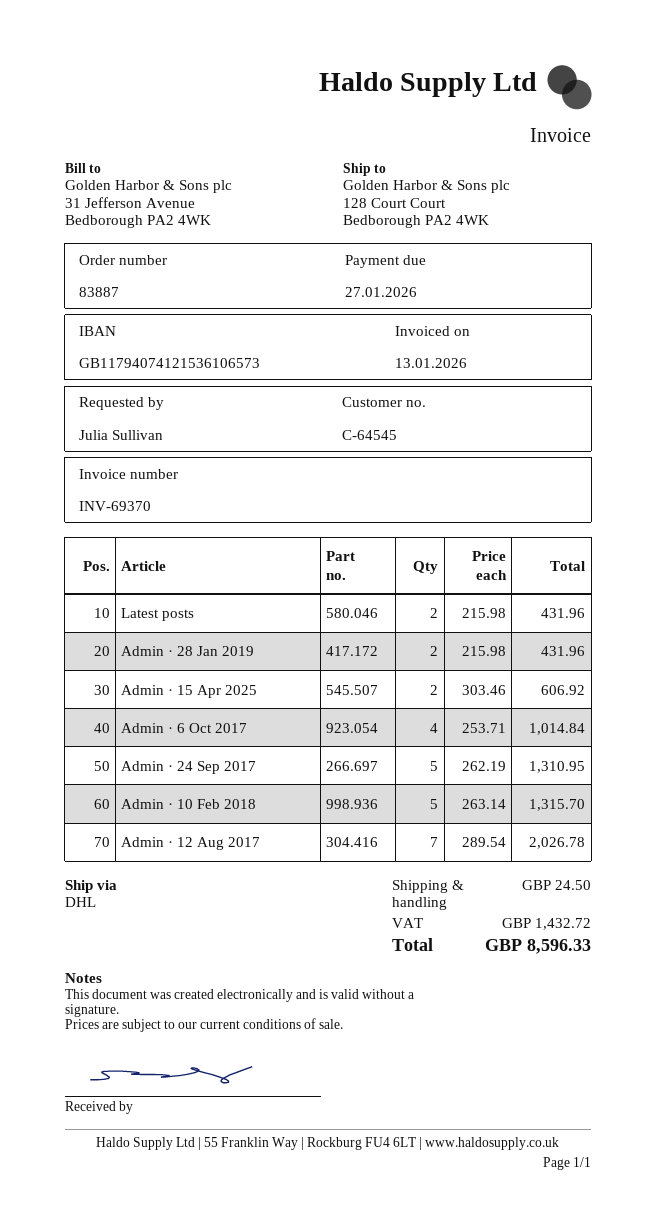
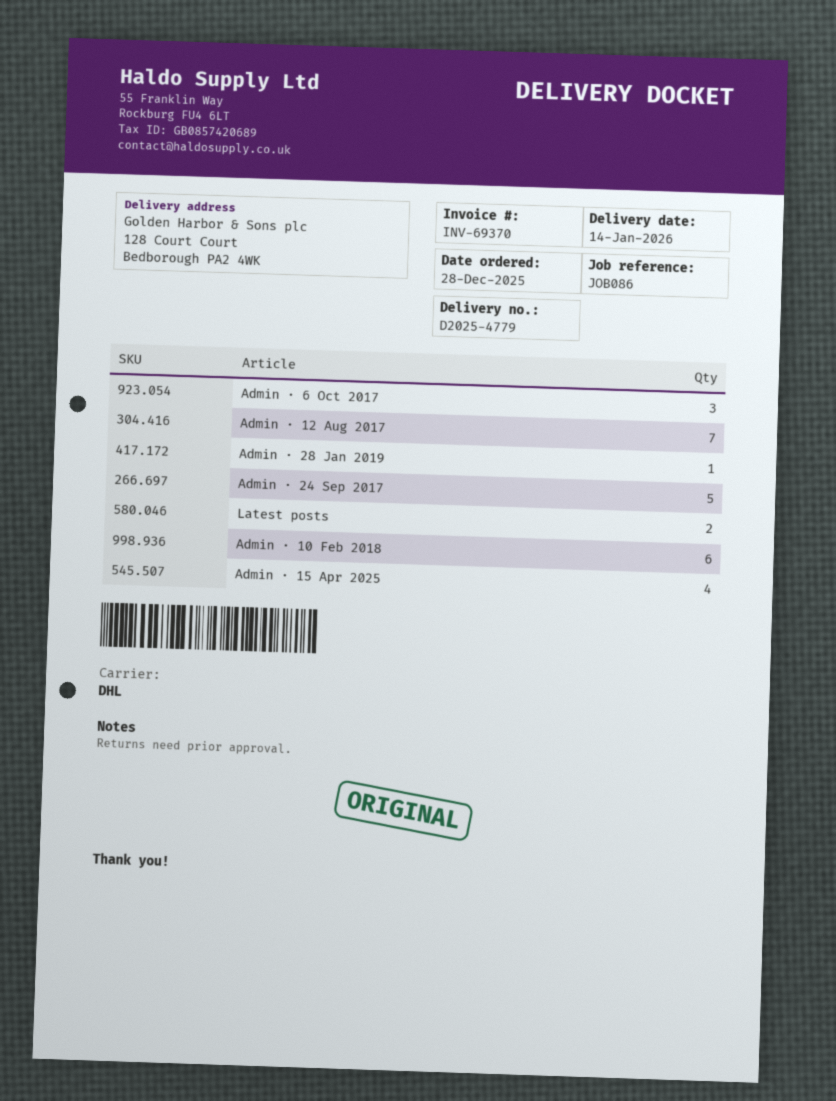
Admin · 28 Jan 2019: 2 -> 1
Admin · 15 Apr 2025: 2 -> 4
Admin · 6 Oct 2017: 4 -> 3
Admin · 10 Feb 2018: 5 -> 6

